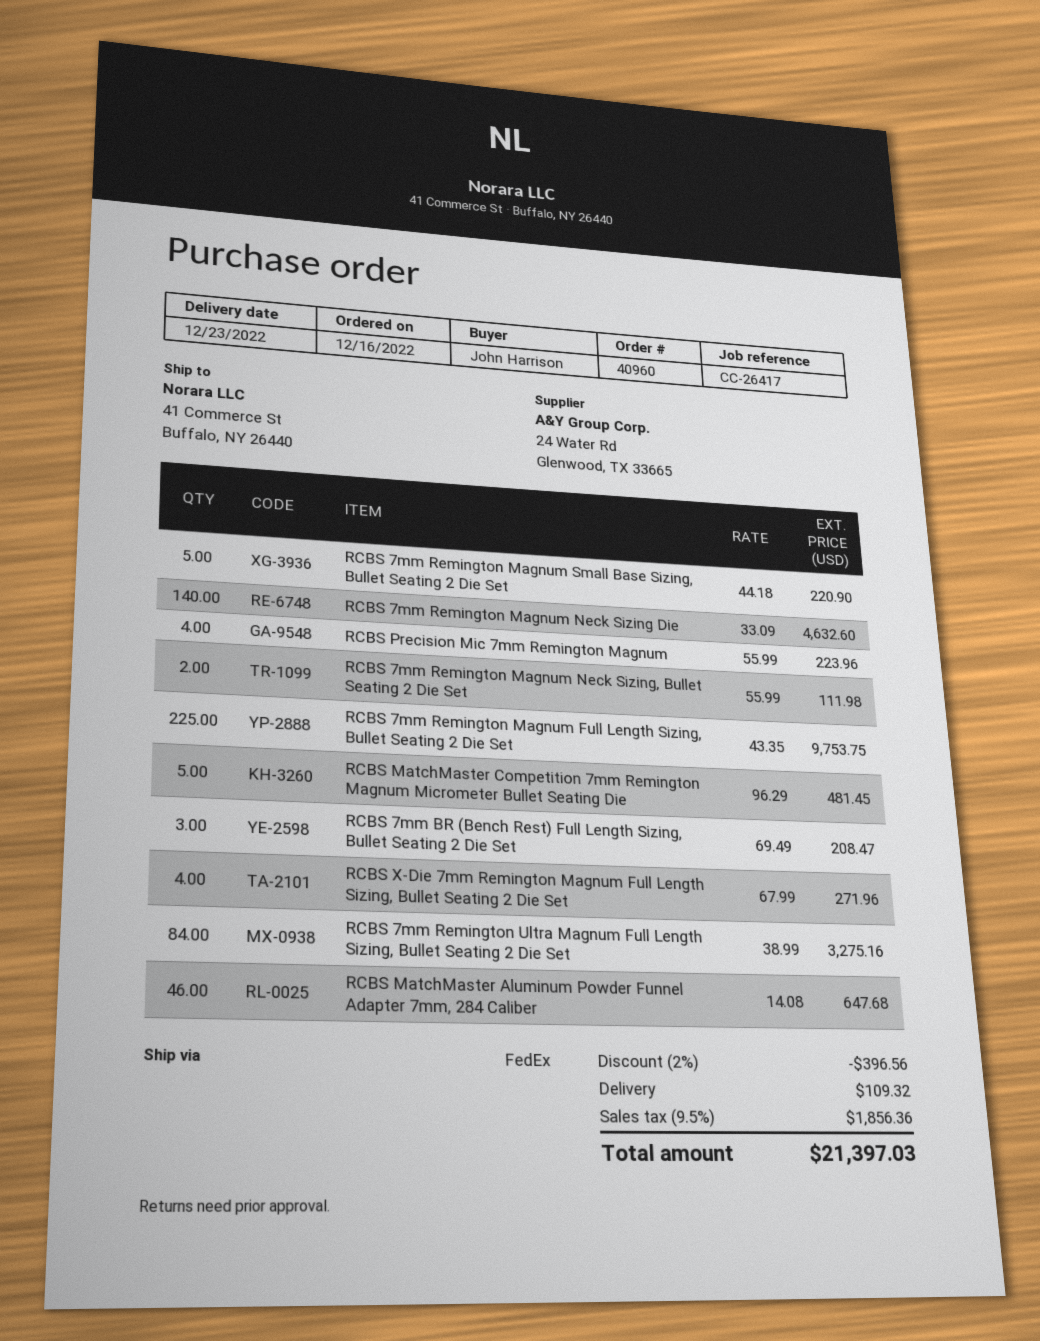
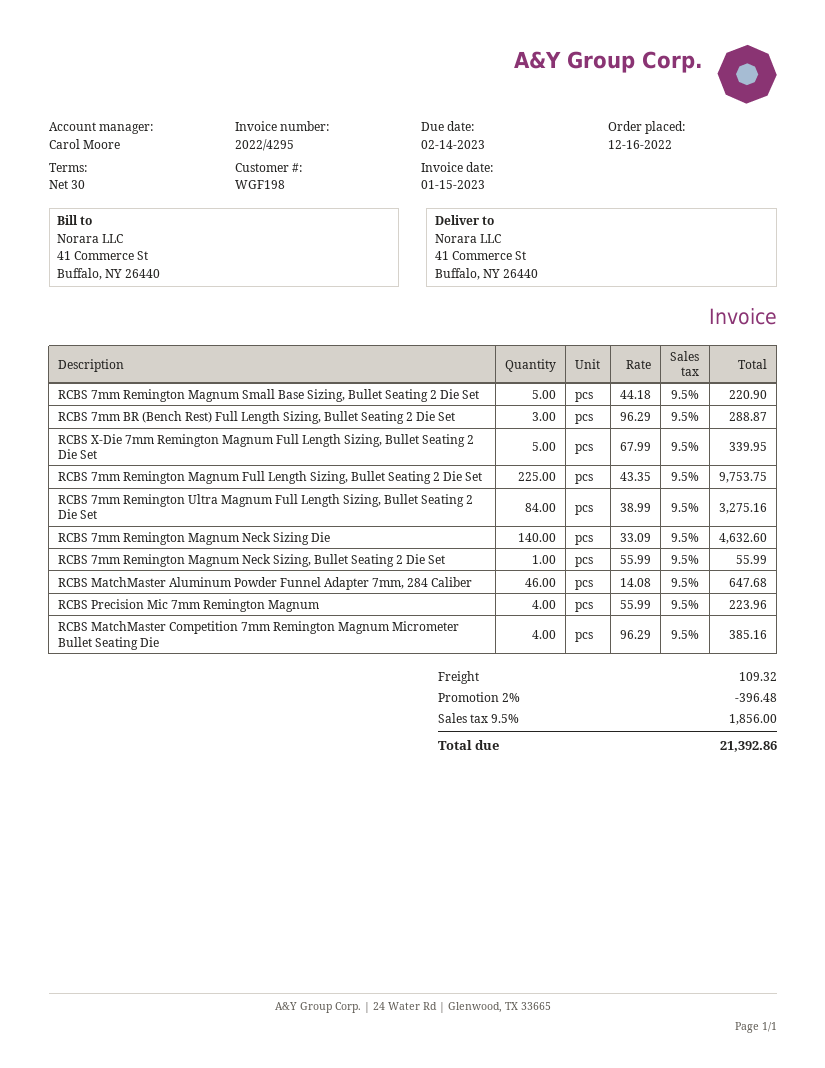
RCBS 7mm Remington Magnum Neck Sizing, Bullet Seating 2 Die Set: 2 x 55.99 = 111.98 -> 1 x 55.99 = 55.99
RCBS MatchMaster Competition 7mm Remington Magnum Micrometer Bullet Seating Die: 5 x 96.29 = 481.45 -> 4 x 96.29 = 385.16
RCBS 7mm BR (Bench Rest) Full Length Sizing, Bullet Seating 2 Die Set: 3 x 69.49 = 208.47 -> 3 x 96.29 = 288.87
RCBS X-Die 7mm Remington Magnum Full Length Sizing, Bullet Seating 2 Die Set: 4 x 67.99 = 271.96 -> 5 x 67.99 = 339.95
discount: 2% = 396.56 -> 2% = 396.48
tax: 9.5% = 1856.36 -> 9.5% = 1856.00
total: 21397.03 -> 21392.86

